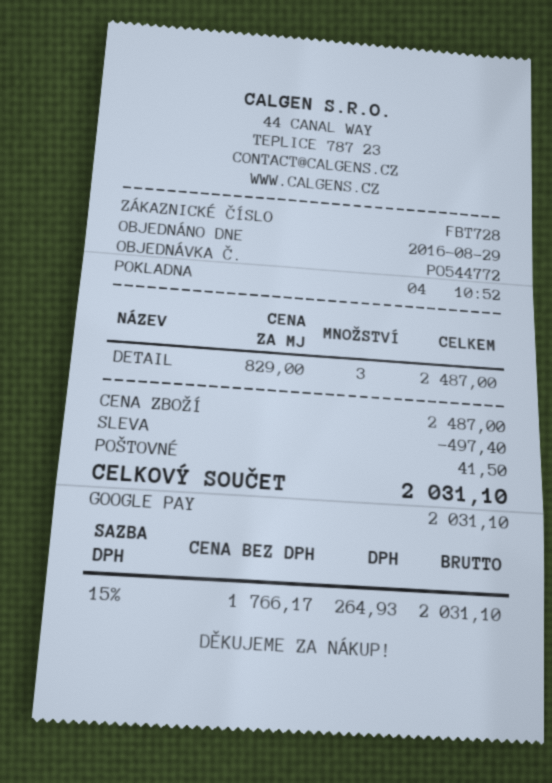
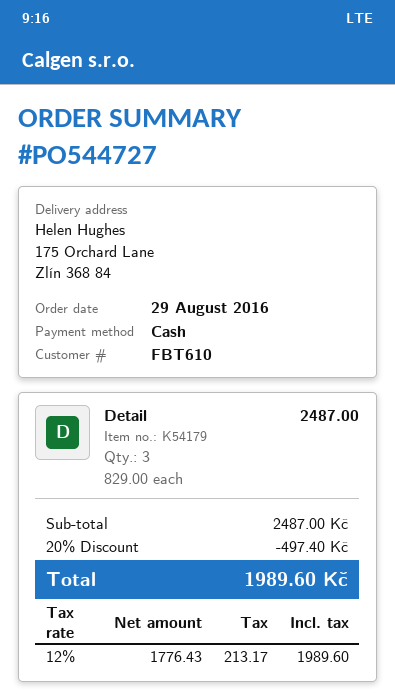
order number: PO544772 -> PO544727
customer number: FBT728 -> FBT610
payment method: Google Pay -> cash
shipping: 41.50 -> none
net: 1766.17 -> 1776.43
tax: 15% = 264.93 -> 12% = 213.17
total: 2031.10 -> 1989.60

